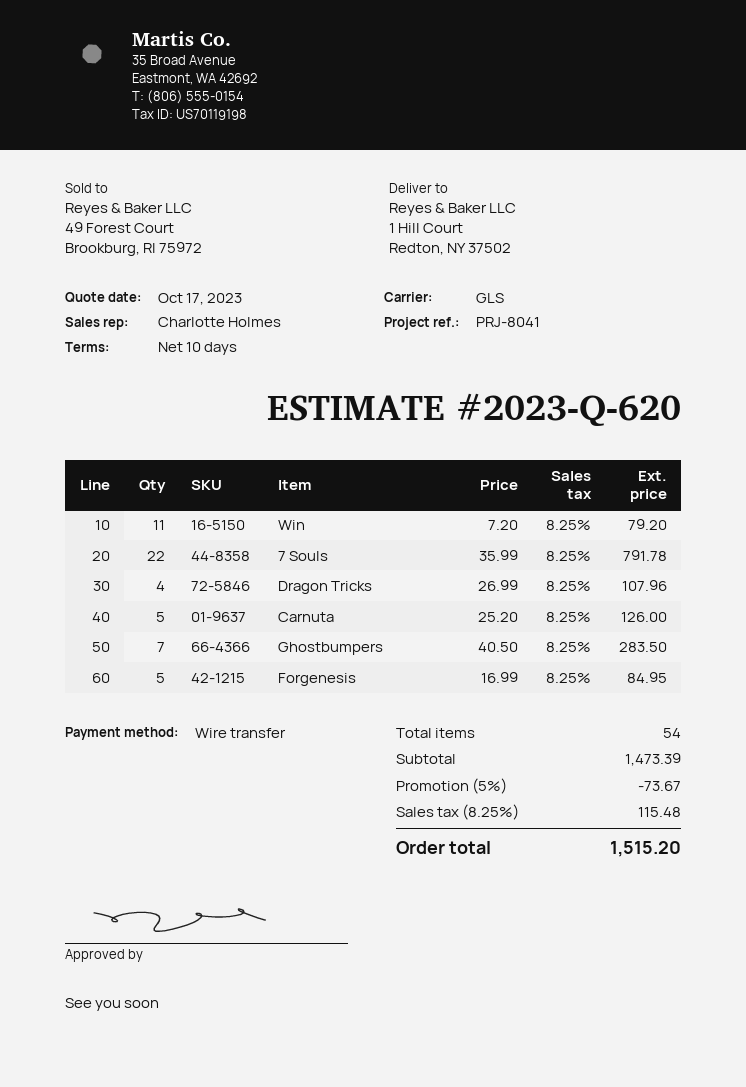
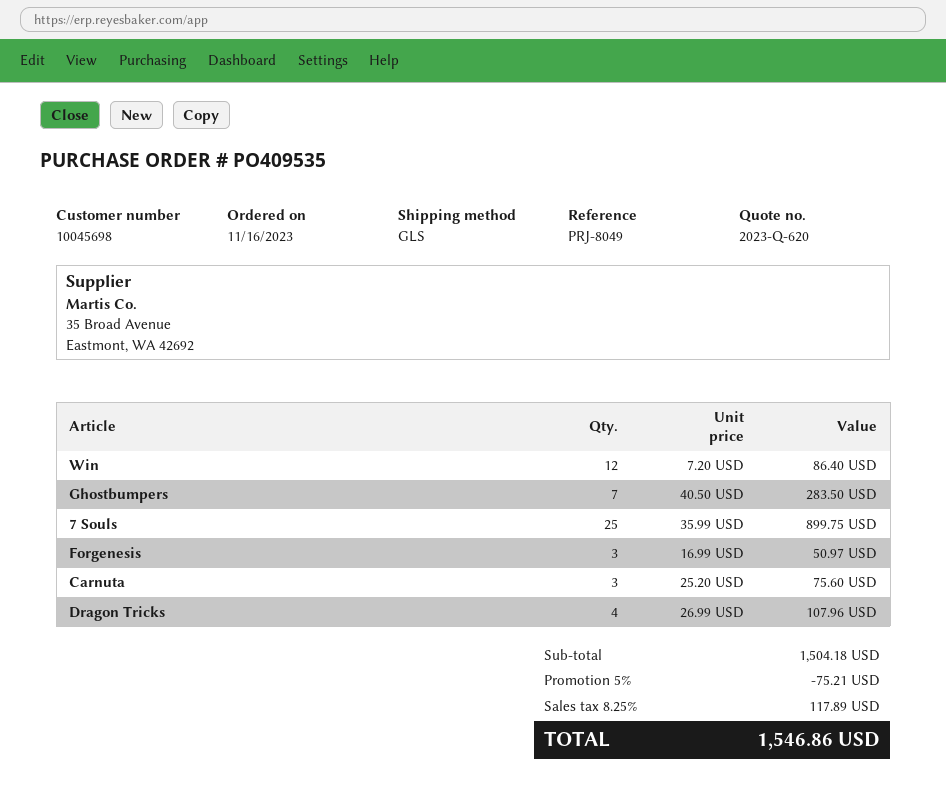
reference: PRJ-8041 -> PRJ-8049
Win: 11 x 7.20 = 79.20 -> 12 x 7.20 = 86.40
7 Souls: 22 x 35.99 = 791.78 -> 25 x 35.99 = 899.75
Carnuta: 5 x 25.20 = 126.00 -> 3 x 25.20 = 75.60
Forgenesis: 5 x 16.99 = 84.95 -> 3 x 16.99 = 50.97
subtotal: 1473.39 -> 1504.18
discount: 5% = 73.67 -> 5% = 75.21
tax: 8.25% = 115.48 -> 8.25% = 117.89
total: 1515.20 -> 1546.86

